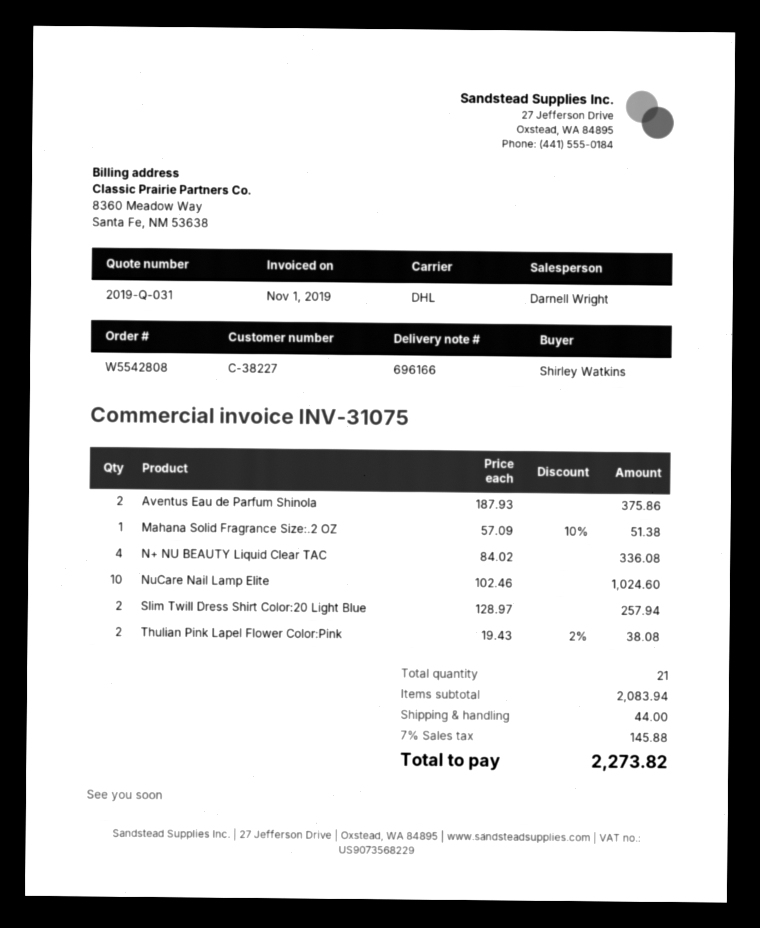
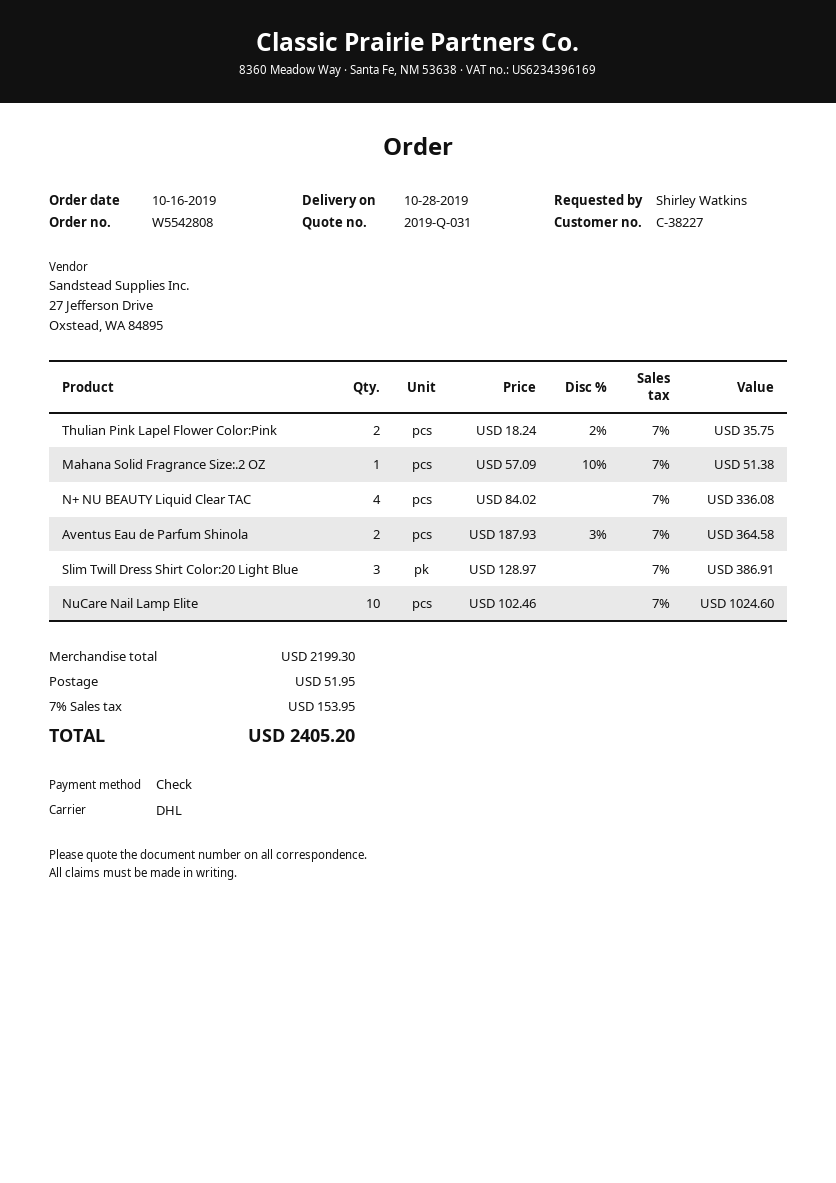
Aventus Eau de Parfum Shinola: 2 x 187.93 = 375.86 -> 2 x 187.93 - 3% = 364.58
Slim Twill Dress Shirt Color:20 Light Blue: 2 x 128.97 = 257.94 -> 3 x 128.97 = 386.91
Thulian Pink Lapel Flower Color:Pink: 2 x 19.43 - 2% = 38.08 -> 2 x 18.24 - 2% = 35.75
subtotal: 2083.94 -> 2199.30
shipping: 44.00 -> 51.95
tax: 7% = 145.88 -> 7% = 153.95
total: 2273.82 -> 2405.20

